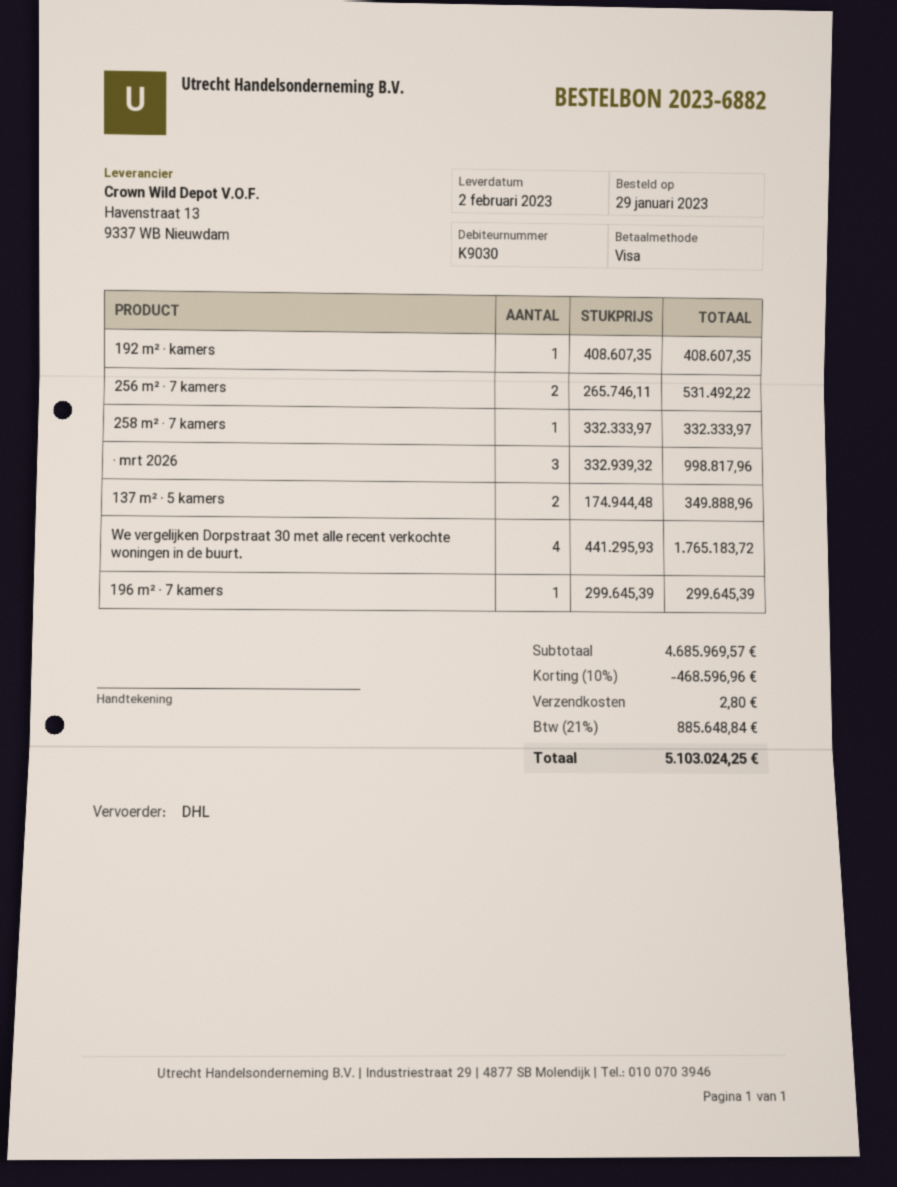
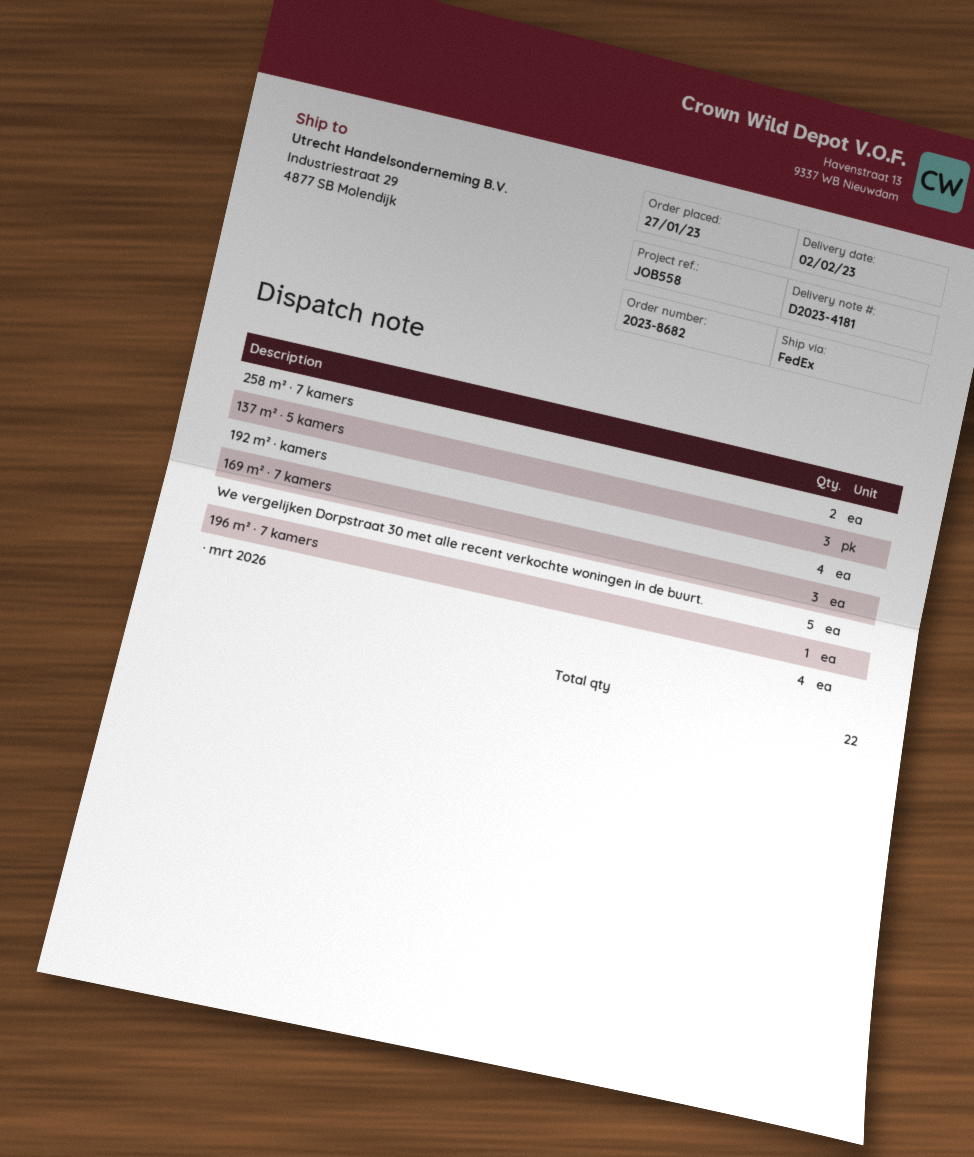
order number: 2023-6882 -> 2023-8682
order date: 2023-01-29 -> 2023-01-27
shipping method: DHL -> FedEx
192 m² · kamers: 1 -> 4
256 m² · 7 kamers: 2 -> none
258 m² · 7 kamers: 1 -> 2
· mrt 2026: 3 -> 4
137 m² · 5 kamers: 2 -> 3
We vergelijken Dorpstraat 30 met alle recent verkochte woningen in de buurt.: 4 -> 5
169 m² · 7 kamers: none -> 3

